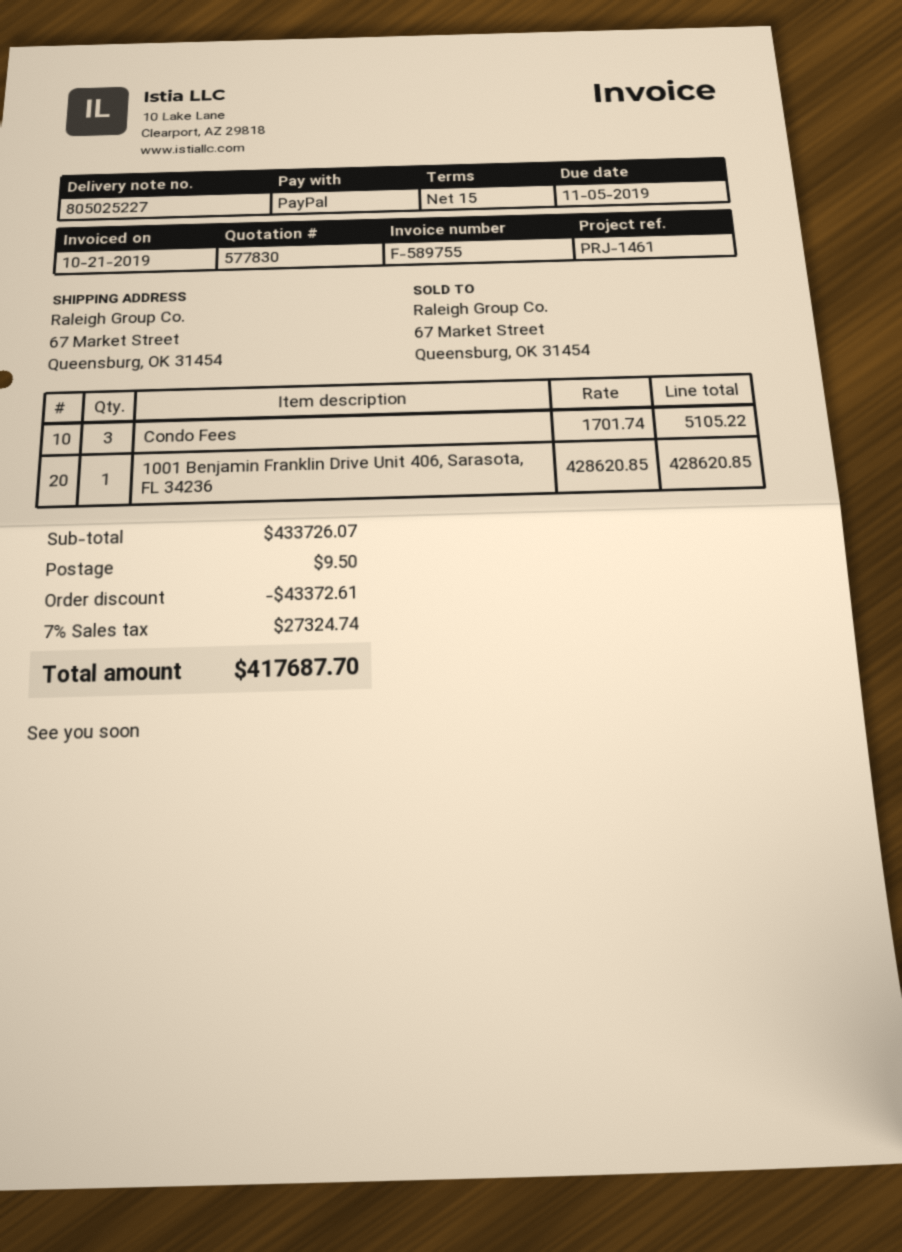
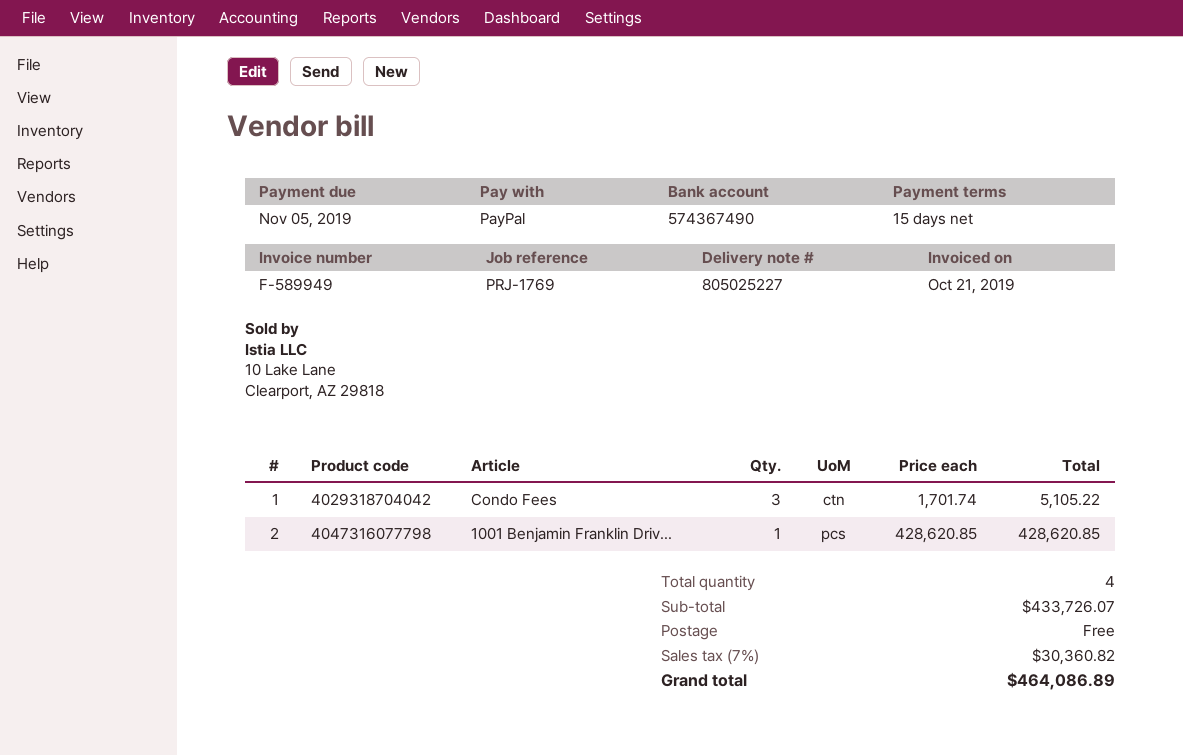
invoice number: F-589755 -> F-589949
reference: PRJ-1461 -> PRJ-1769
discount: 43372.61 -> none
shipping: 9.50 -> 0.00
tax: 7% = 27324.74 -> 7% = 30360.82
total: 417687.70 -> 464086.89

